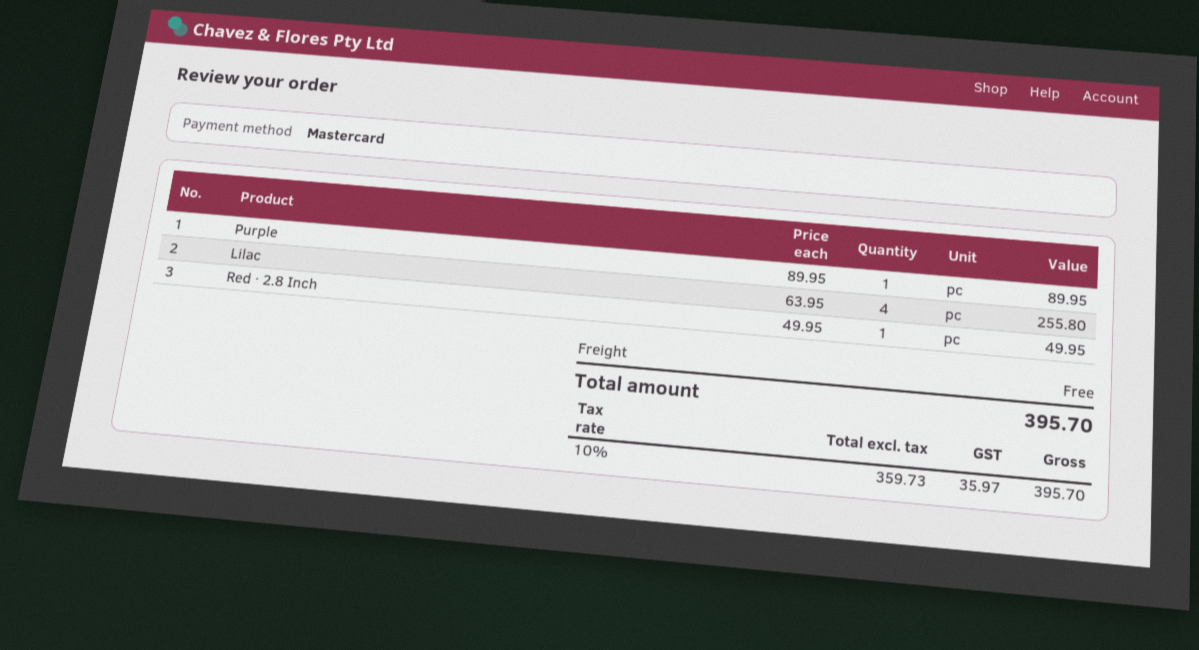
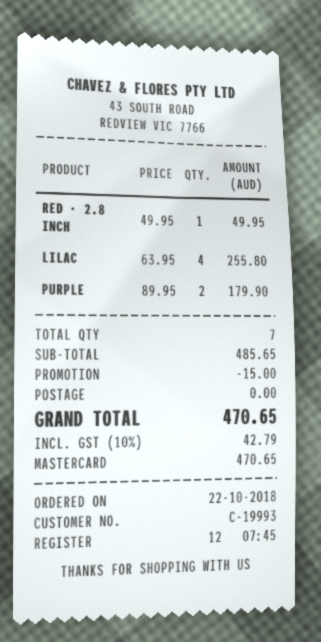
Purple: 1 x 89.95 = 89.95 -> 2 x 89.95 = 179.90
discount: none -> 15.00
tax: 10% = 35.97 -> 10% = 42.79
total: 395.70 -> 470.65

